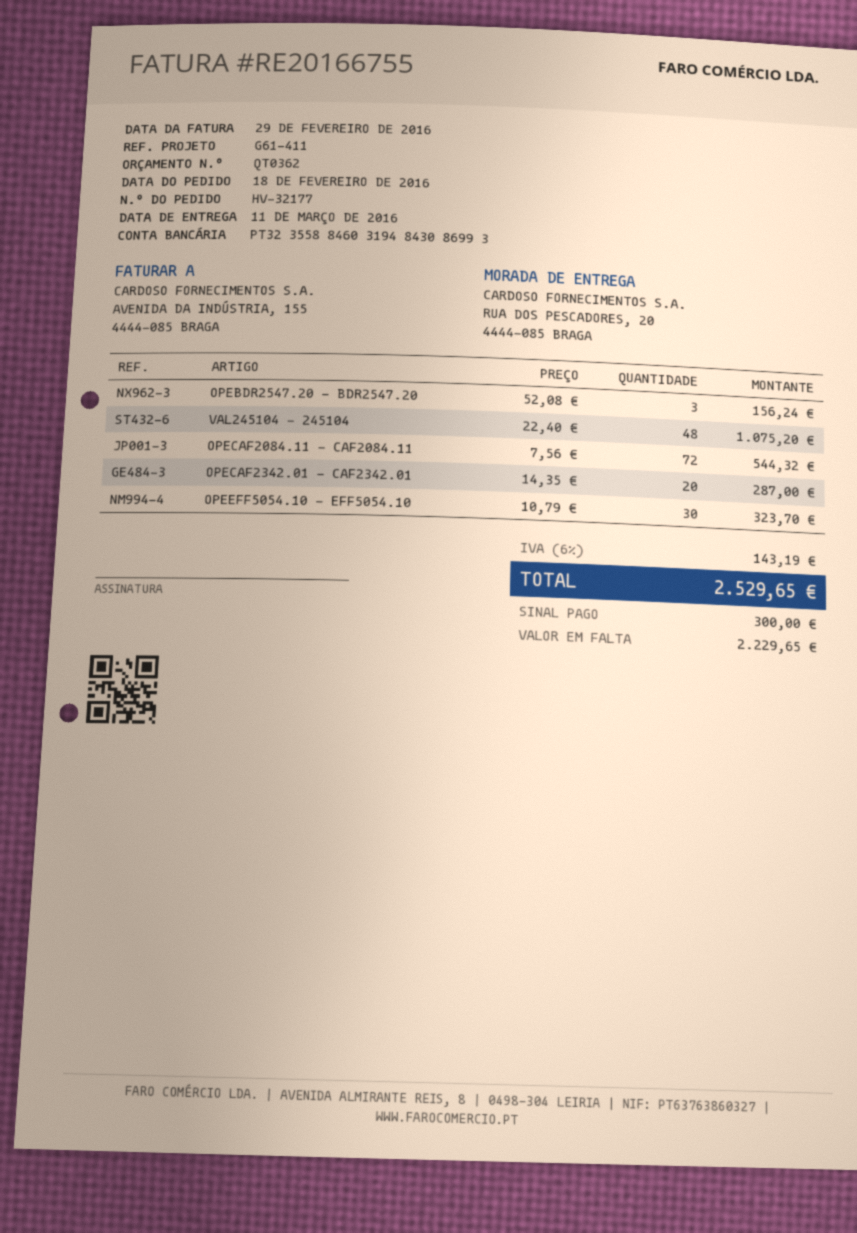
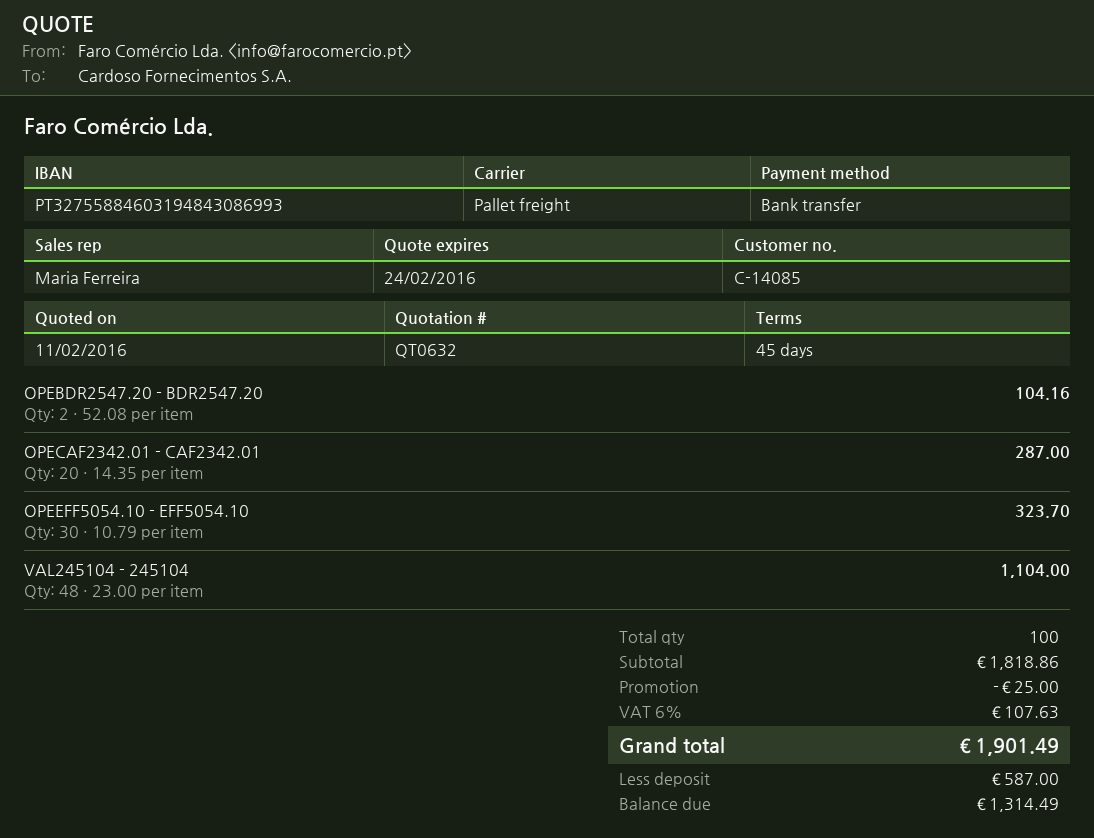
quote number: QT0362 -> QT0632
bank account: PT32355884603194843086993 -> PT32755884603194843086993
OPEBDR2547.20 - BDR2547.20: 3 x 52.08 = 156.24 -> 2 x 52.08 = 104.16
VAL245104 - 245104: 48 x 22.40 = 1075.20 -> 48 x 23.00 = 1104.00
OPECAF2084.11 - CAF2084.11: 72 x 7.56 = 544.32 -> none
discount: none -> 25.00
tax: 6% = 143.19 -> 6% = 107.63
total: 2529.65 -> 1901.49
deposit: 300.00 -> 587.00
balance: 2229.65 -> 1314.49

